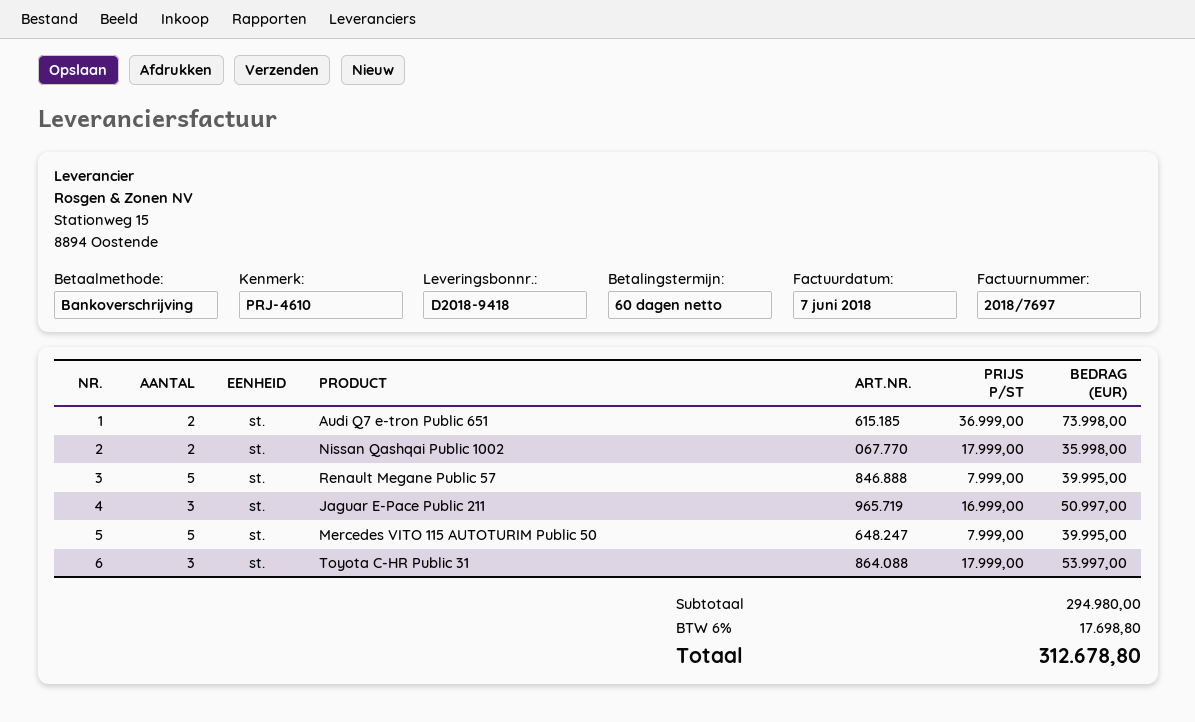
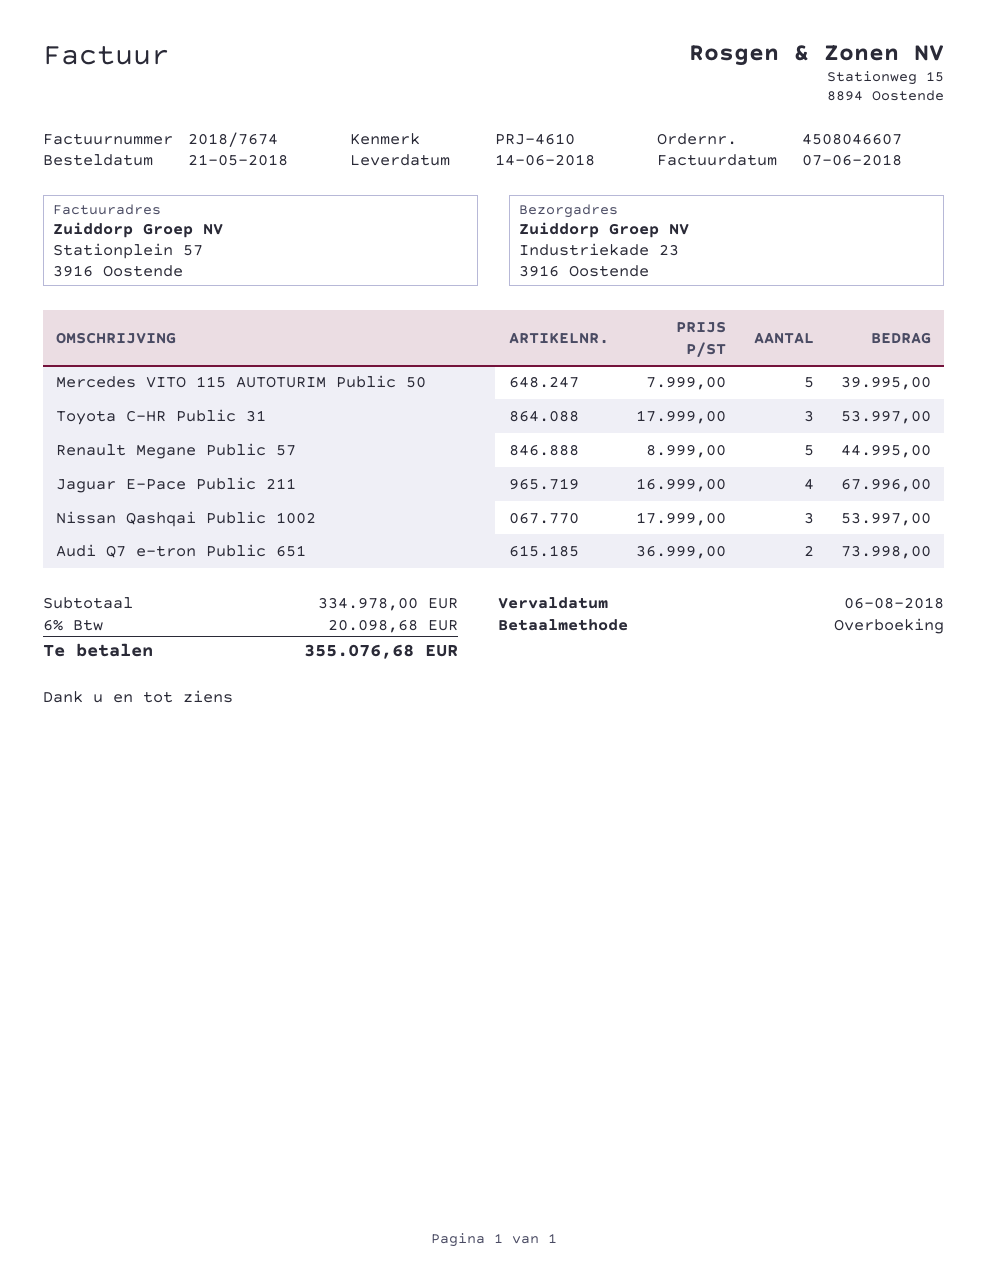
invoice number: 2018/7697 -> 2018/7674
Nissan Qashqai Public 1002: 2 x 17999.00 = 35998.00 -> 3 x 17999.00 = 53997.00
Renault Megane Public 57: 5 x 7999.00 = 39995.00 -> 5 x 8999.00 = 44995.00
Jaguar E-Pace Public 211: 3 x 16999.00 = 50997.00 -> 4 x 16999.00 = 67996.00
subtotal: 294980.00 -> 334978.00
tax: 6% = 17698.80 -> 6% = 20098.68
total: 312678.80 -> 355076.68

